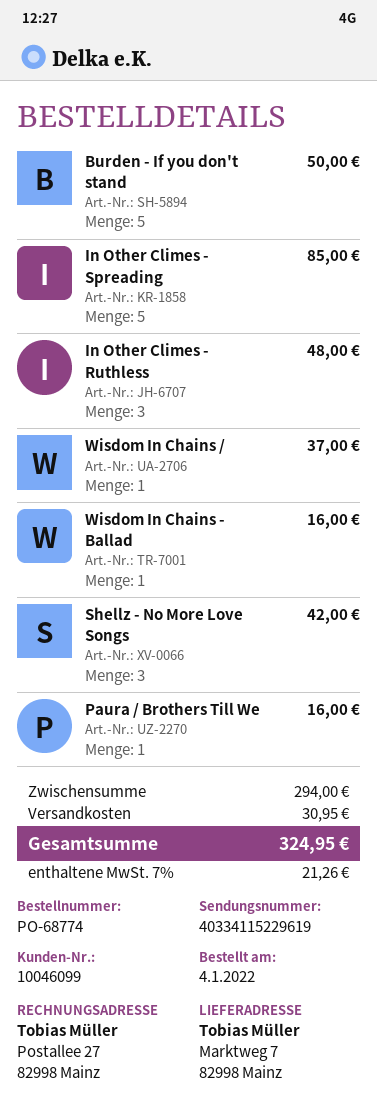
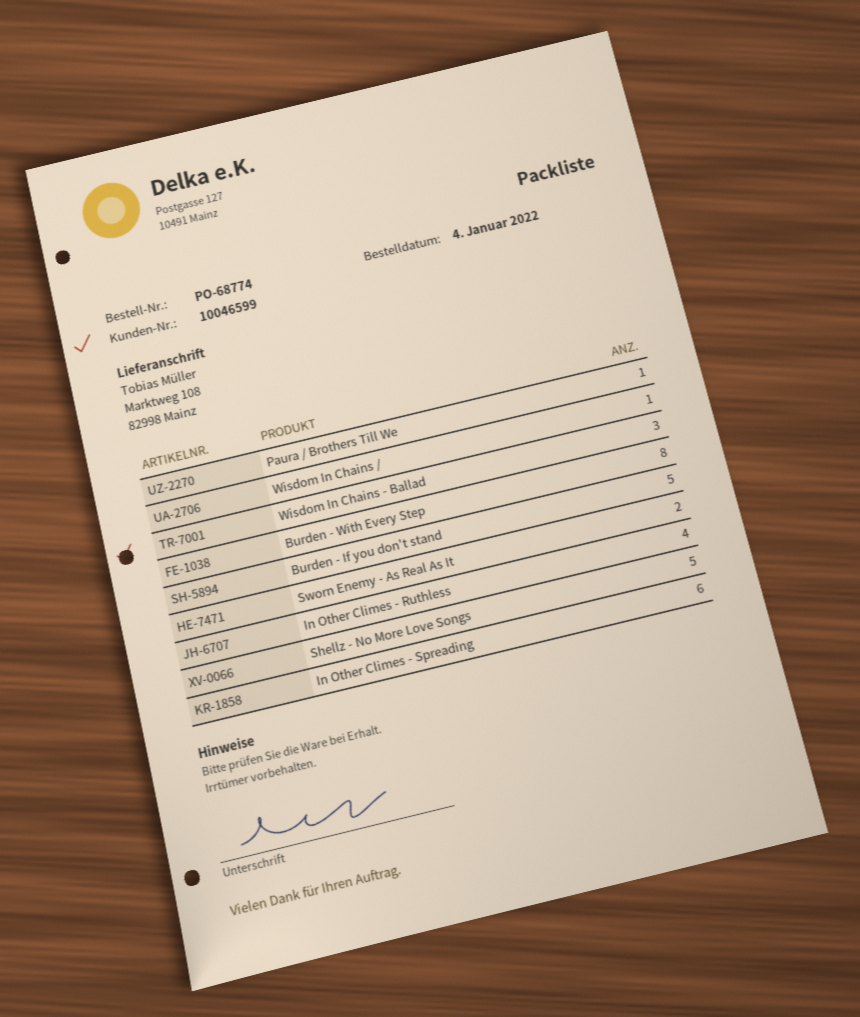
customer number: 10046099 -> 10046599
ship to: Marktweg 7, 82998 Mainz -> Marktweg 108, 82998 Mainz
In Other Climes - Spreading: 5 -> 6
In Other Climes - Ruthless: 3 -> 4
Wisdom In Chains - Ballad: 1 -> 3
Shellz - No More Love Songs: 3 -> 5
Burden - With Every Step: none -> 8
Sworn Enemy - As Real As It: none -> 2

